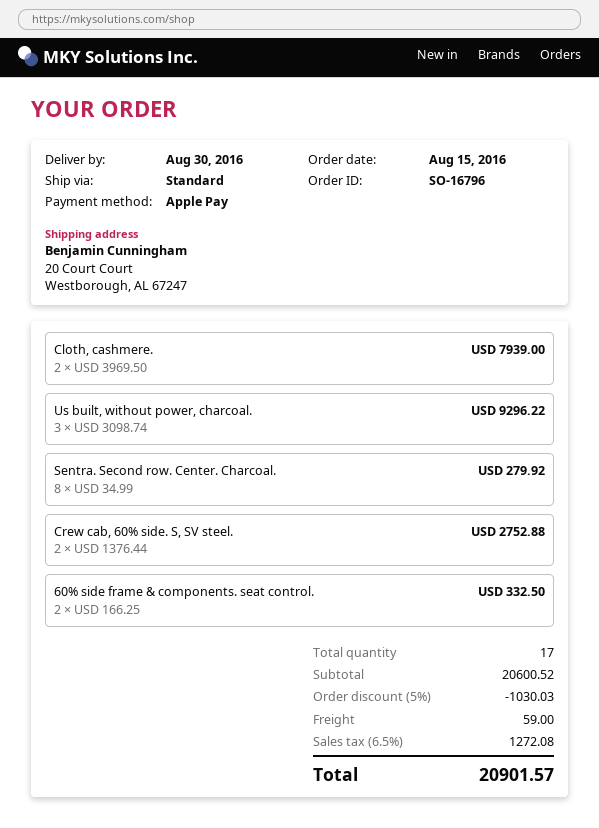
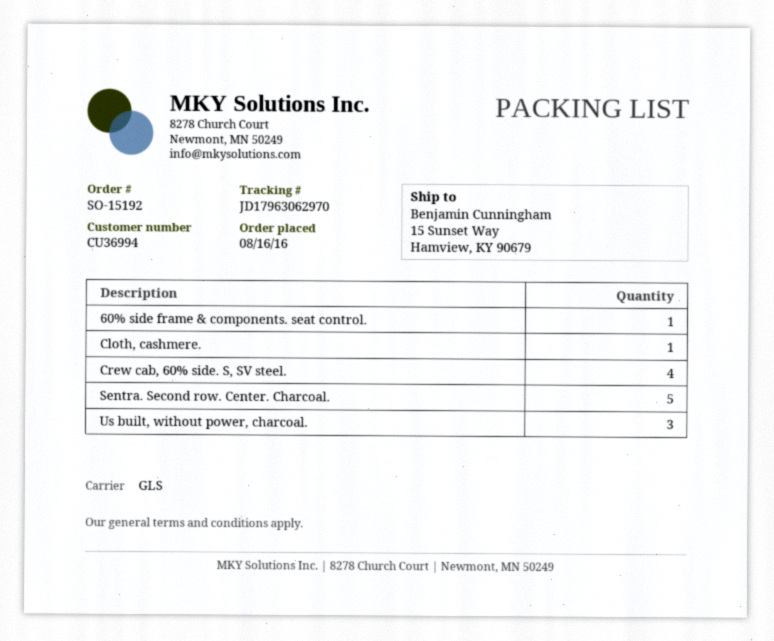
order number: SO-16796 -> SO-15192
order date: 2016-08-15 -> 2016-08-16
shipping method: standard -> GLS
ship to: 20 Court Court, Westborough, AL 67247 -> 15 Sunset Way, Hamview, KY 90679
Cloth, cashmere.: 2 -> 1
Sentra. Second row. Center. Charcoal.: 8 -> 5
Crew cab, 60% side. S, SV steel.: 2 -> 4
60% side frame & components. seat control.: 2 -> 1

